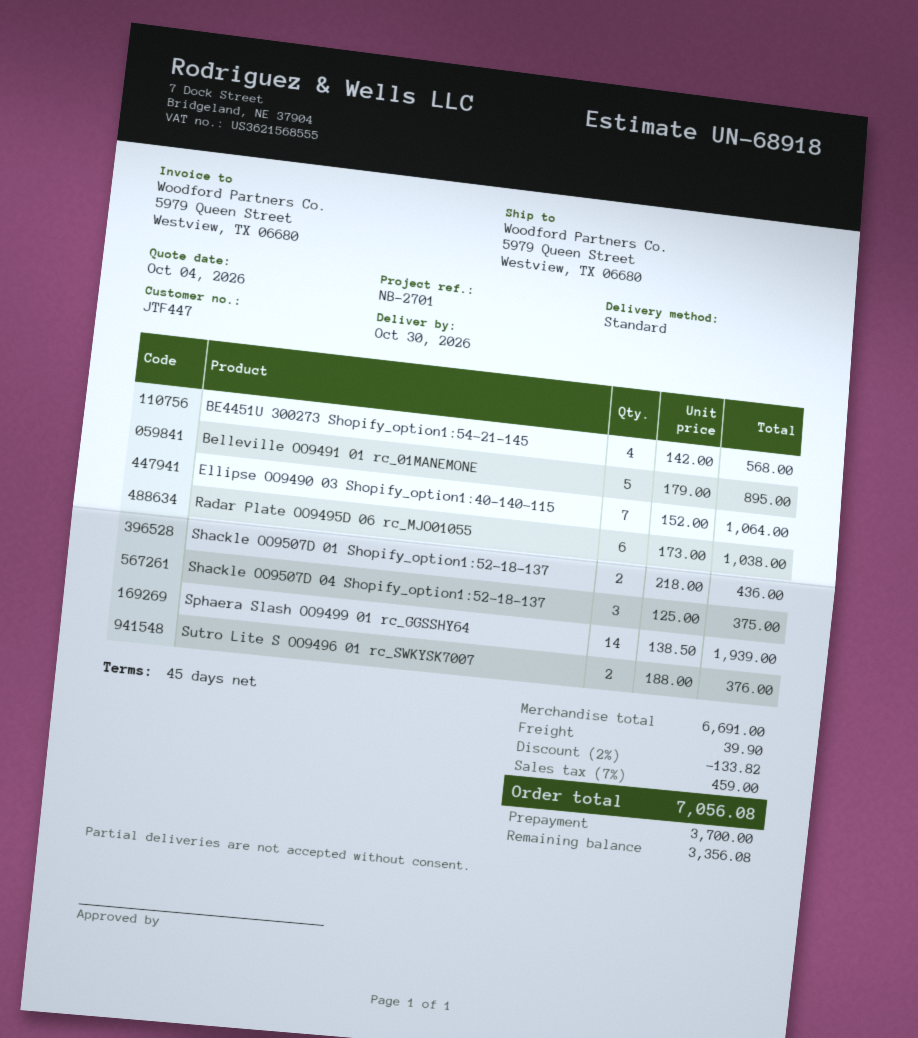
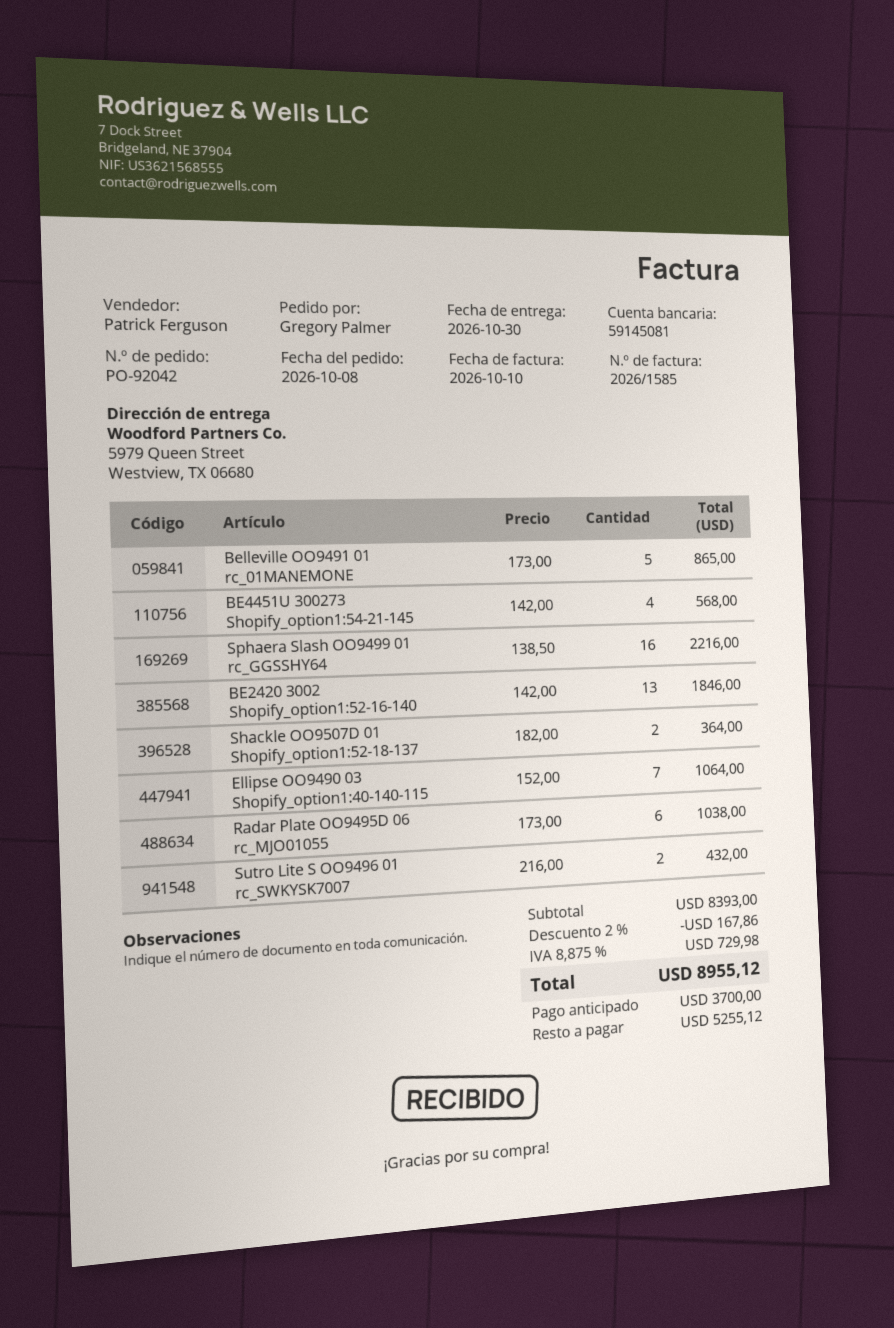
Belleville OO9491 01 rc_01MANEMONE: 5 x 179.00 = 895.00 -> 5 x 173.00 = 865.00
Shackle OO9507D 01 Shopify_option1:52-18-137: 2 x 218.00 = 436.00 -> 2 x 182.00 = 364.00
Shackle OO9507D 04 Shopify_option1:52-18-137: 3 x 125.00 = 375.00 -> none
Sphaera Slash OO9499 01 rc_GGSSHY64: 14 x 138.50 = 1939.00 -> 16 x 138.50 = 2216.00
Sutro Lite S OO9496 01 rc_SWKYSK7007: 2 x 188.00 = 376.00 -> 2 x 216.00 = 432.00
BE2420 3002 Shopify_option1:52-16-140: none -> 13 x 142.00 = 1846.00
subtotal: 6691.00 -> 8393.00
discount: 2% = 133.82 -> 2% = 167.86
shipping: 39.90 -> none
tax: 7% = 459.00 -> 8.875% = 729.98
total: 7056.08 -> 8955.12
balance: 3356.08 -> 5255.12

